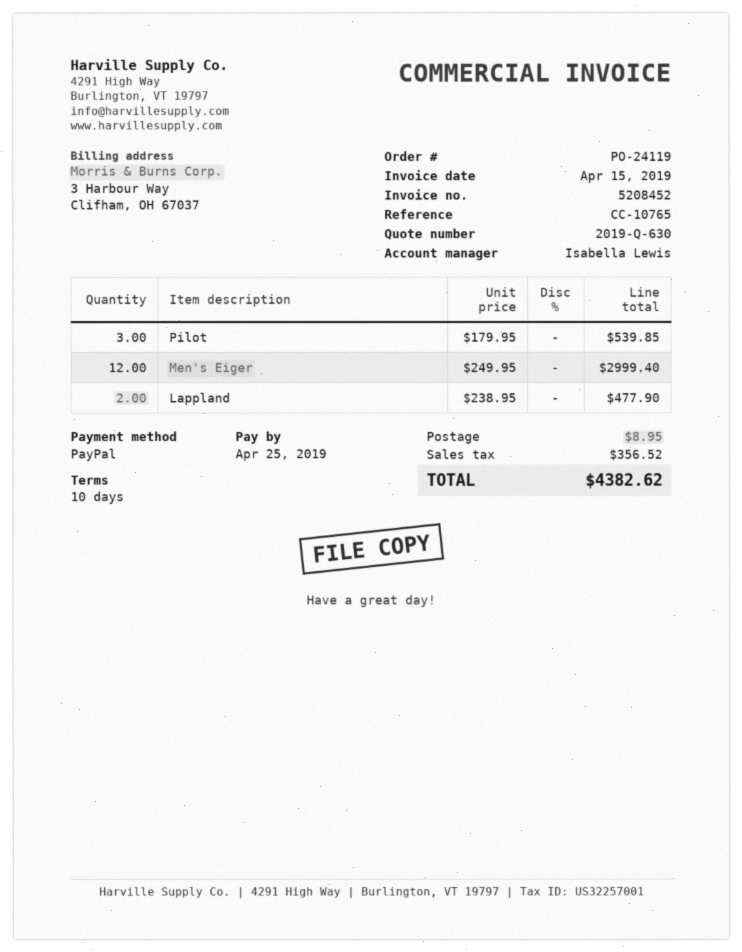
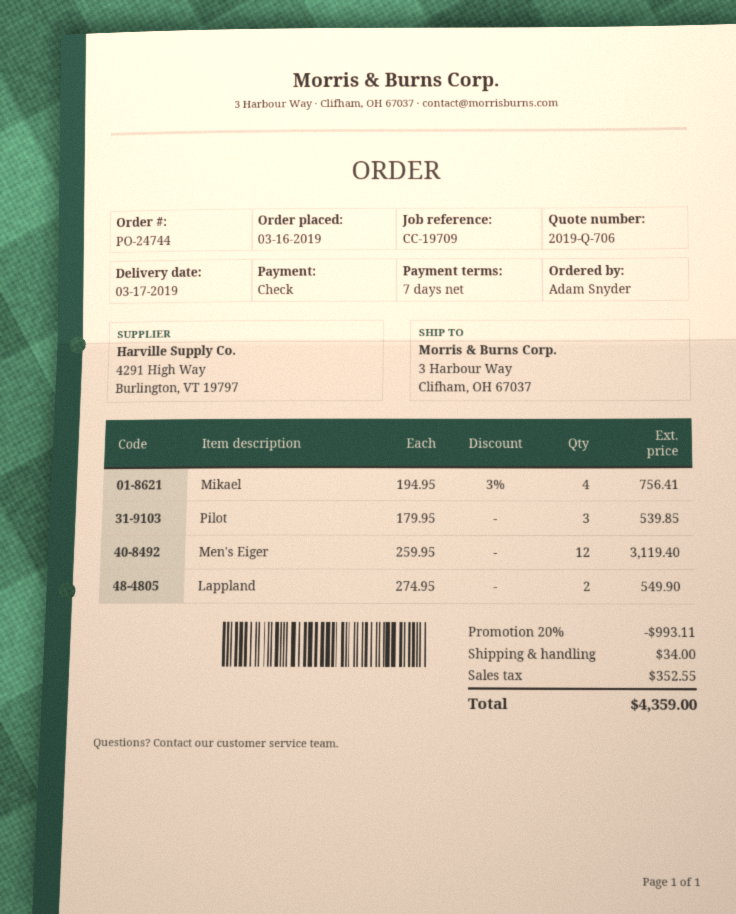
quote number: 2019-Q-630 -> 2019-Q-706
order number: PO-24119 -> PO-24744
payment terms: 10 days -> 7 days
reference: CC-10765 -> CC-19709
payment method: PayPal -> cheque
Men's Eiger: 12 x 249.95 = 2999.40 -> 12 x 259.95 = 3119.40
Lappland: 2 x 238.95 = 477.90 -> 2 x 274.95 = 549.90
Mikael: none -> 4 x 194.95 - 3% = 756.41
discount: none -> 20% = 993.11
shipping: 8.95 -> 34.00
tax: 356.52 -> 352.55
total: 4382.62 -> 4359.00

